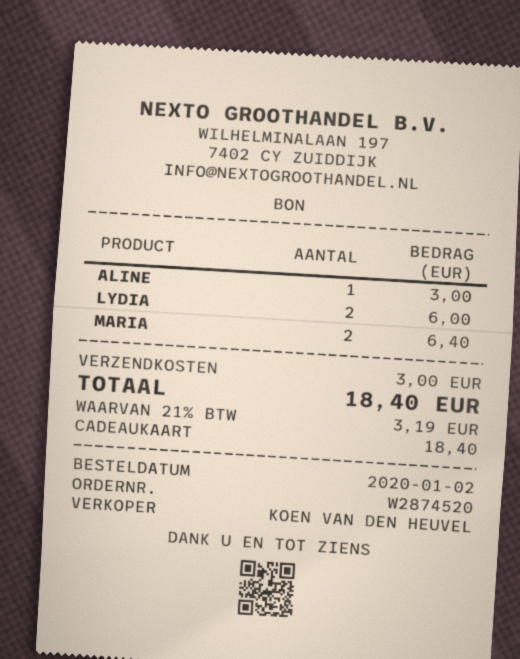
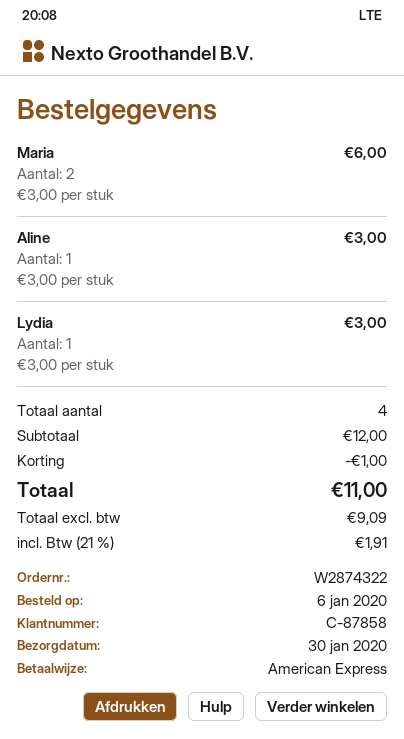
order number: W2874520 -> W2874322
order date: 2020-01-02 -> 2020-01-06
payment method: gift card -> American Express
LYDIA: 2 for 6.00 -> 1 for 3.00
MARIA: 2 for 6.40 -> 2 for 6.00
discount: none -> 1.00
shipping: 3.00 -> none
tax: 21% = 3.19 -> 21% = 1.91
total: 18.40 -> 11.00

